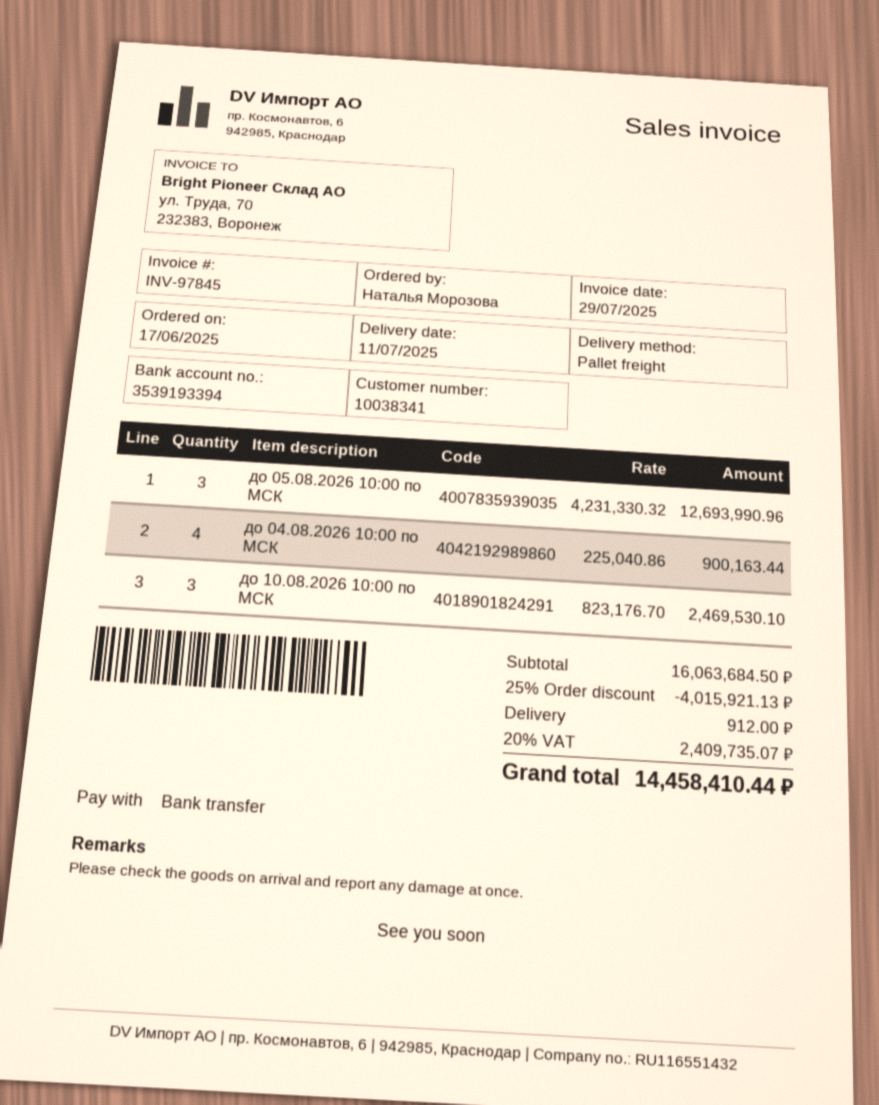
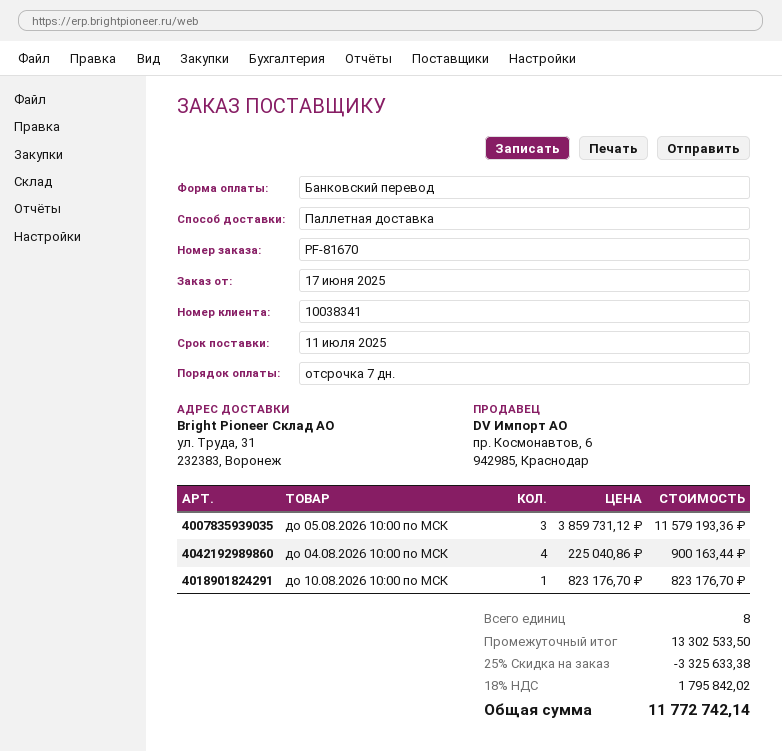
до 05.08.2026 10:00 по МСК: 3 x 4231330.32 = 12693990.96 -> 3 x 3859731.12 = 11579193.36
до 10.08.2026 10:00 по МСК: 3 x 823176.70 = 2469530.10 -> 1 x 823176.70 = 823176.70
subtotal: 16063684.50 -> 13302533.50
discount: 25% = 4015921.13 -> 25% = 3325633.38
shipping: 912.00 -> none
tax: 20% = 2409735.07 -> 18% = 1795842.02
total: 14458410.44 -> 11772742.14

